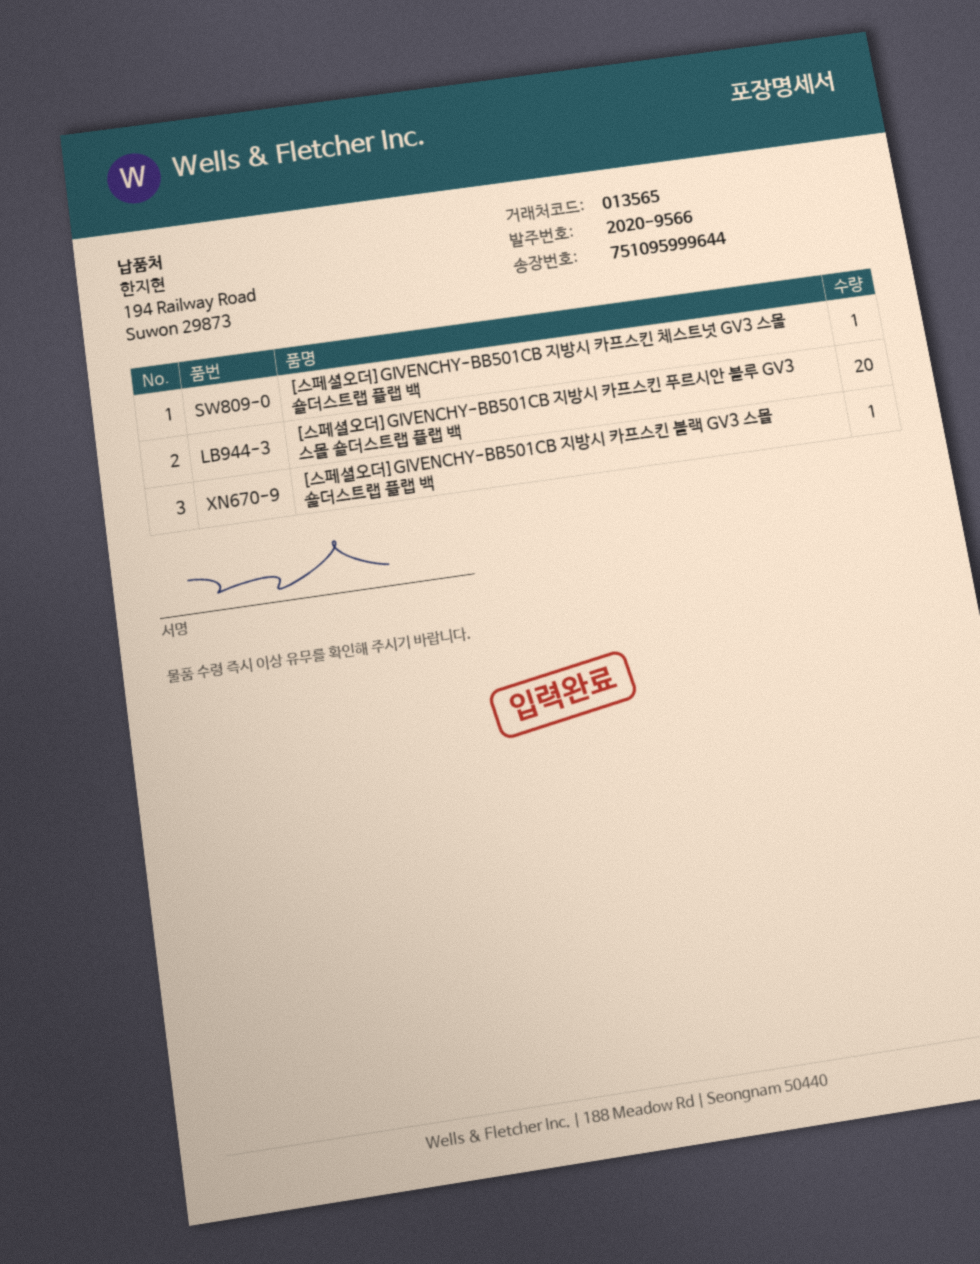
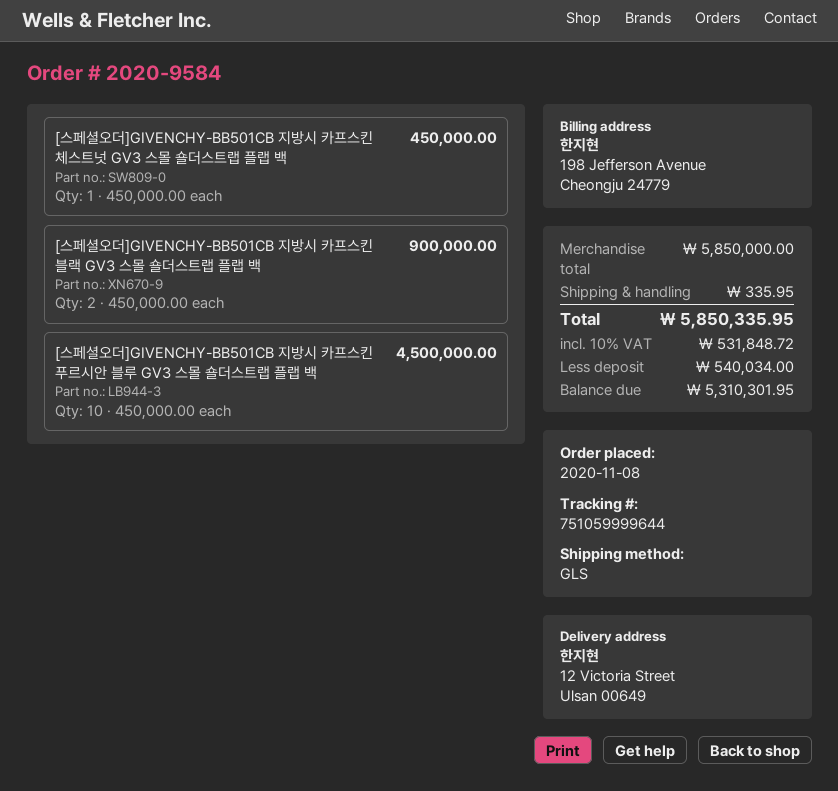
order number: 2020-9566 -> 2020-9584
tracking number: 751095999644 -> 751059999644
ship to: 194 Railway Road, Suwon 29873 -> 12 Victoria Street, Ulsan 00649
[스페셜오더]GIVENCHY-BB501CB 지방시 카프스킨 푸르시안 블루 GV3 스몰 숄더스트랩 플랩 백: 20 -> 10
[스페셜오더]GIVENCHY-BB501CB 지방시 카프스킨 블랙 GV3 스몰 숄더스트랩 플랩 백: 1 -> 2

